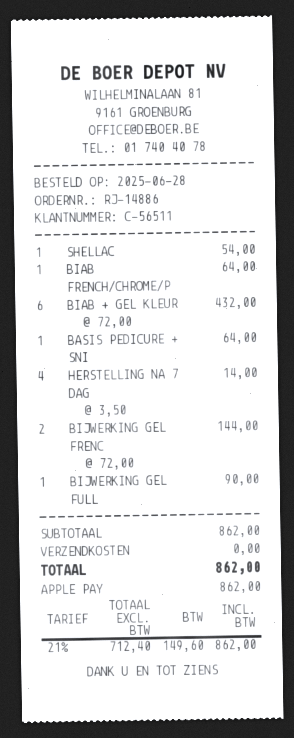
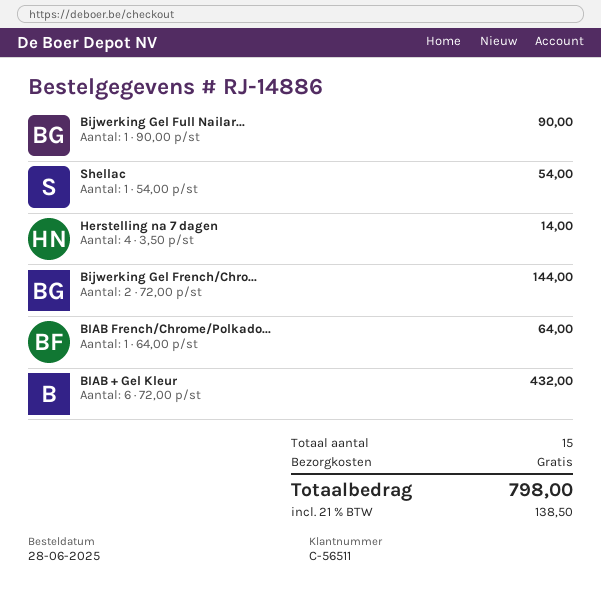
BASIS PEDICURE + SNI: 1 x 64.00 = 64.00 -> none
tax: 21% = 149.60 -> 21% = 138.50
total: 862.00 -> 798.00

